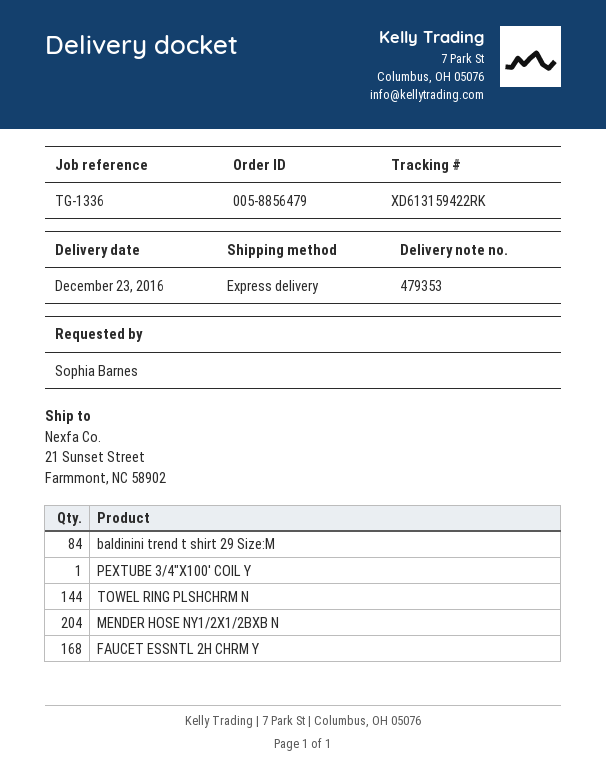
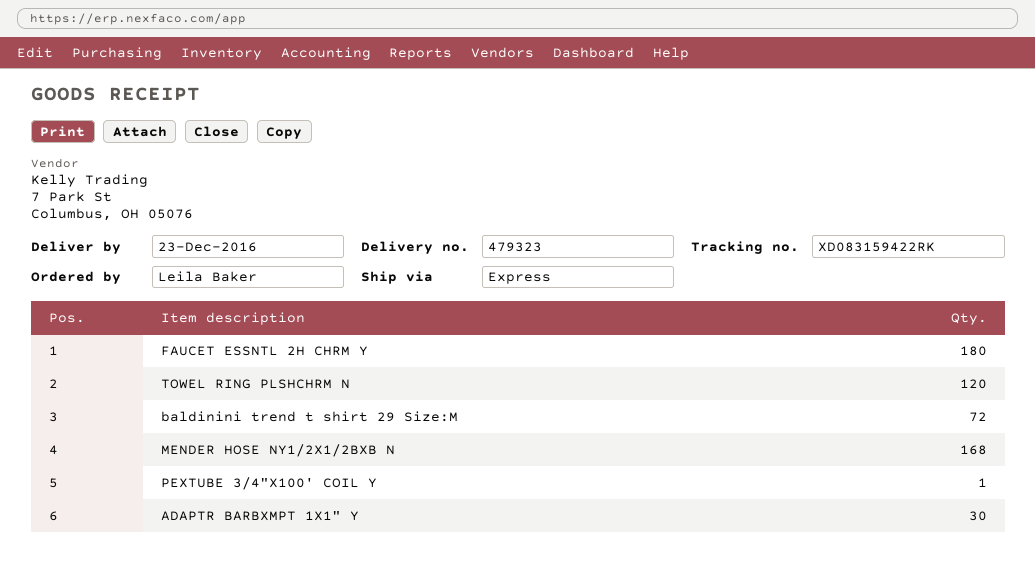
delivery note number: 479353 -> 479323
ordered by: Sophia Barnes -> Leila Baker
tracking number: XD613159422RK -> XD083159422RK
baldinini trend t shirt 29 Size:M: 84 -> 72
TOWEL RING PLSHCHRM N: 144 -> 120
MENDER HOSE NY1/2X1/2BXB N: 204 -> 168
FAUCET ESSNTL 2H CHRM Y: 168 -> 180
ADAPTR BARBXMPT 1X1" Y: none -> 30

